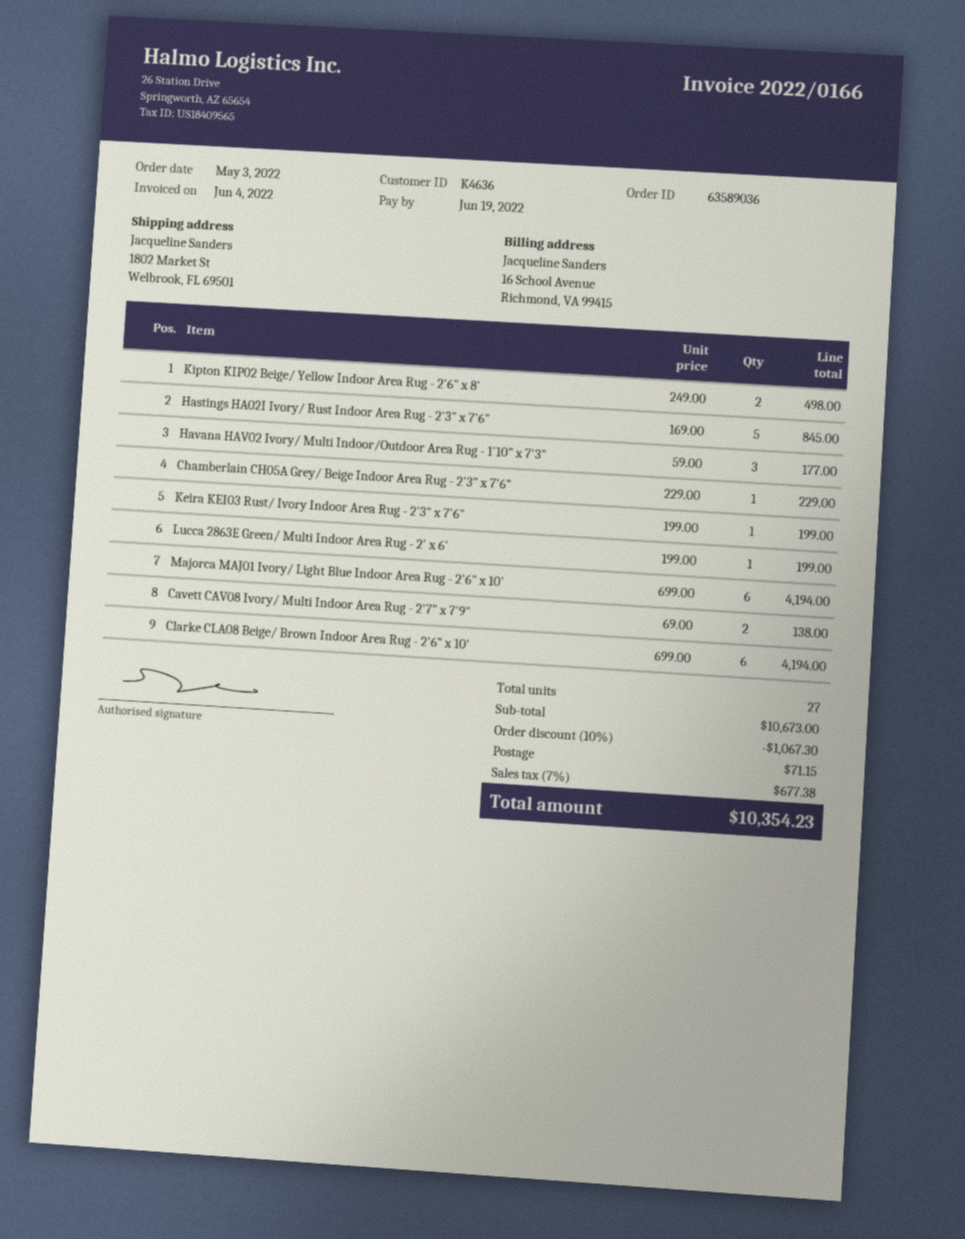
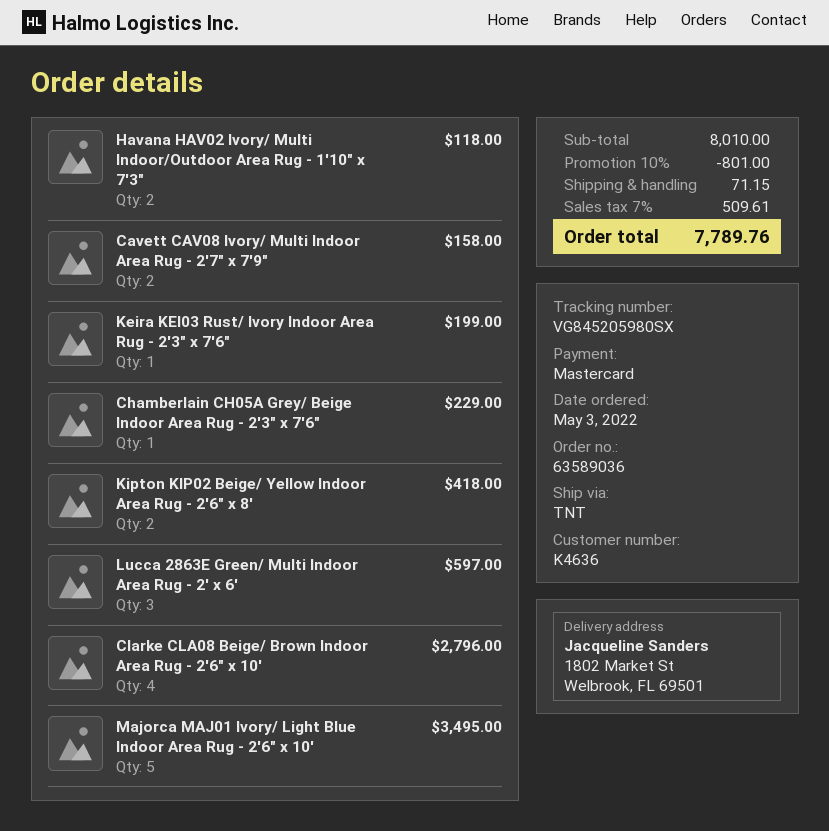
Kipton KIP02 Beige/ Yellow Indoor Area Rug - 2'6" x 8': 2 for 498.00 -> 2 for 418.00
Hastings HA02I Ivory/ Rust Indoor Area Rug - 2'3" x 7'6": 5 for 845.00 -> none
Havana HAV02 Ivory/ Multi Indoor/Outdoor Area Rug - 1'10" x 7'3": 3 for 177.00 -> 2 for 118.00
Lucca 2863E Green/ Multi Indoor Area Rug - 2' x 6': 1 for 199.00 -> 3 for 597.00
Majorca MAJ01 Ivory/ Light Blue Indoor Area Rug - 2'6" x 10': 6 for 4194.00 -> 5 for 3495.00
Cavett CAV08 Ivory/ Multi Indoor Area Rug - 2'7" x 7'9": 2 for 138.00 -> 2 for 158.00
Clarke CLA08 Beige/ Brown Indoor Area Rug - 2'6" x 10': 6 for 4194.00 -> 4 for 2796.00
subtotal: 10673.00 -> 8010.00
discount: 10% = 1067.30 -> 10% = 801.00
tax: 7% = 677.38 -> 7% = 509.61
total: 10354.23 -> 7789.76

